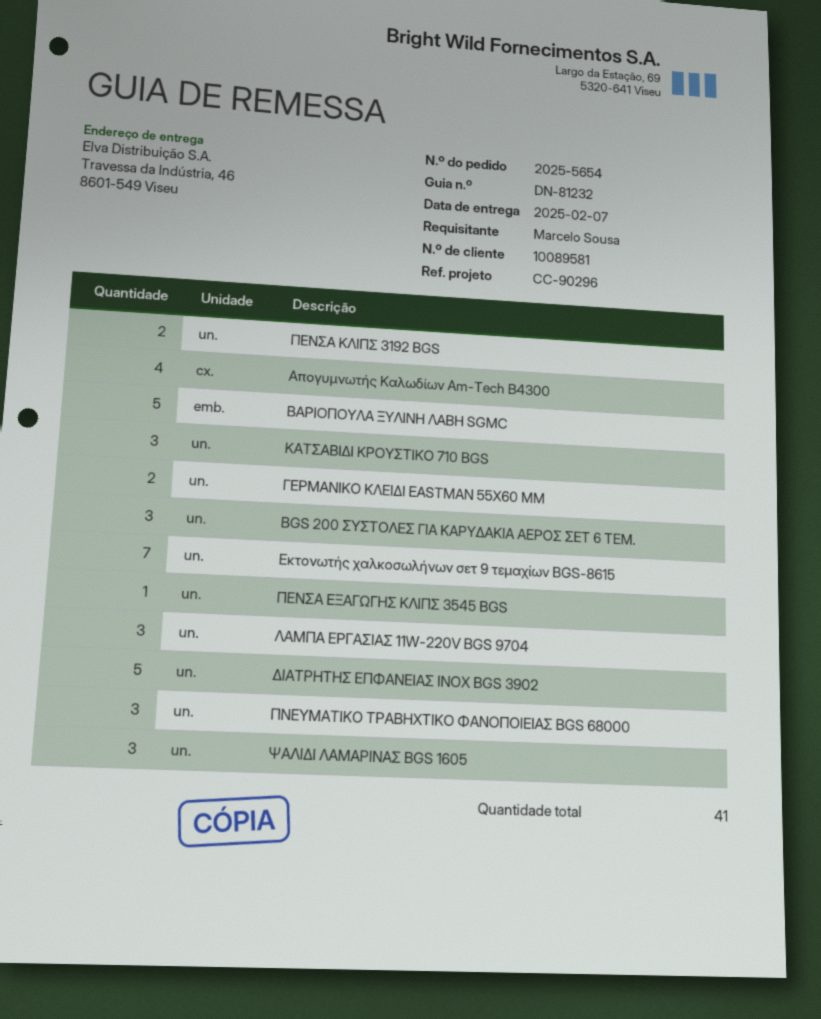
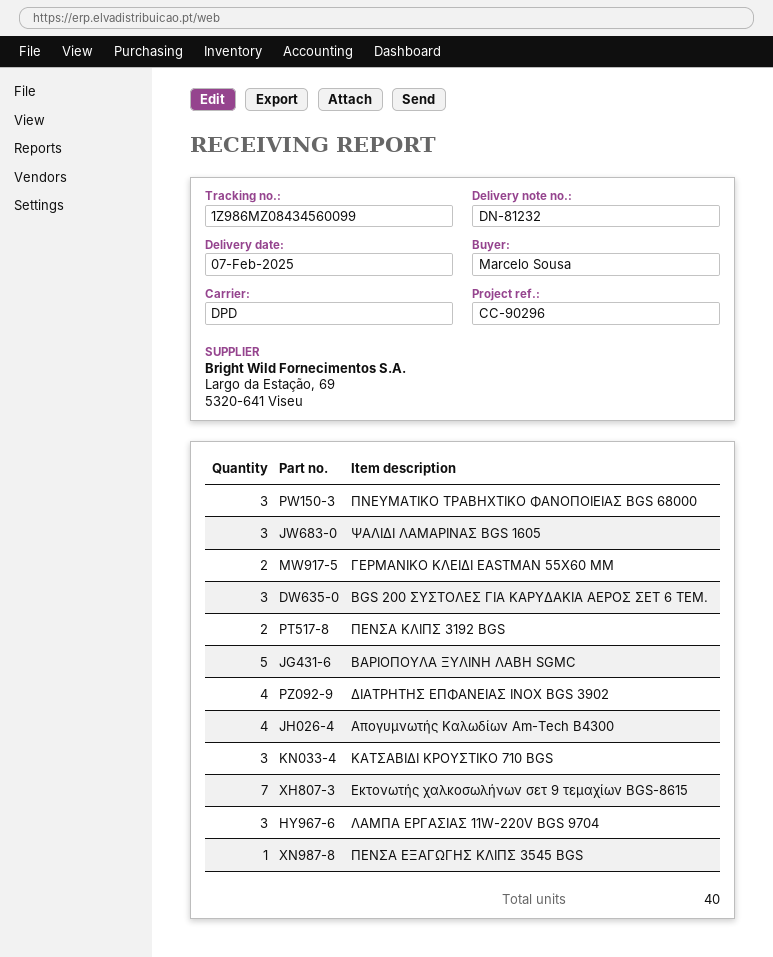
ΔΙAΤΡΗΤΗΣ ΕΠΦΑΝΕΙΑΣ ΙΝΟΧ BGS 3902: 5 -> 4
total quantity: 41 -> 40

